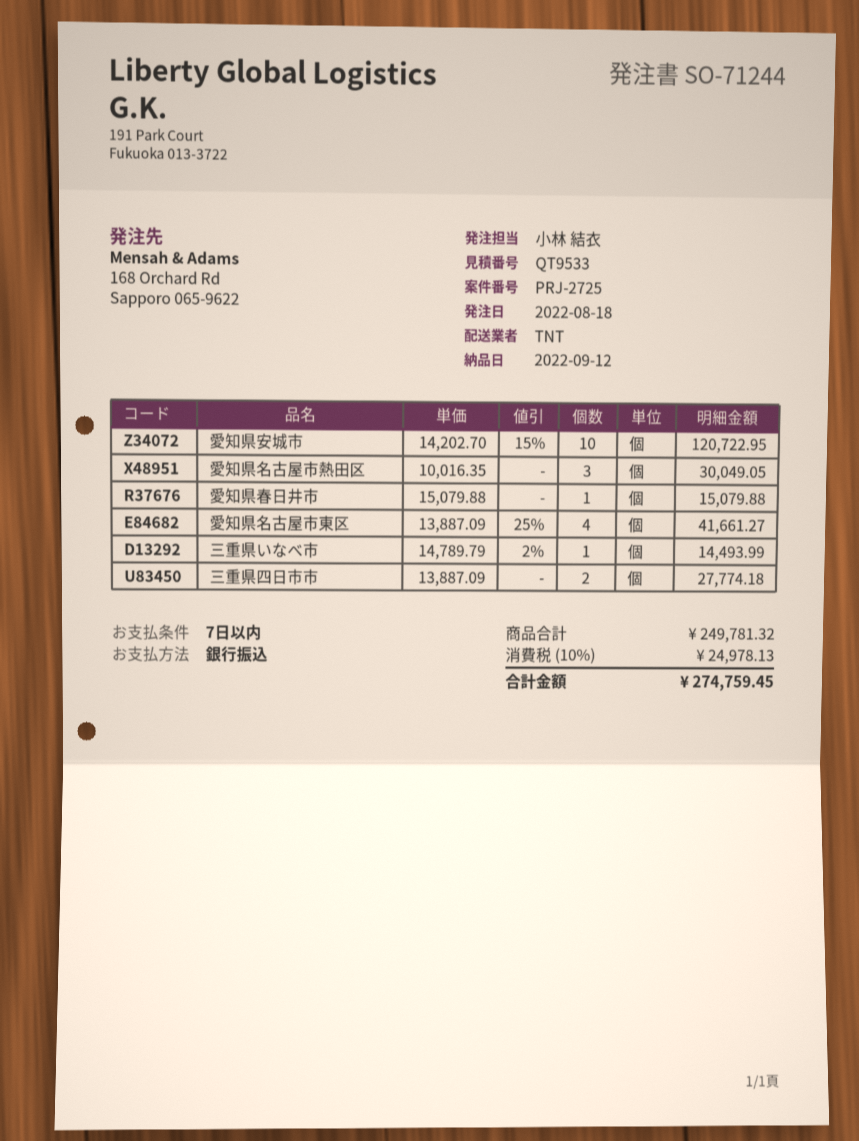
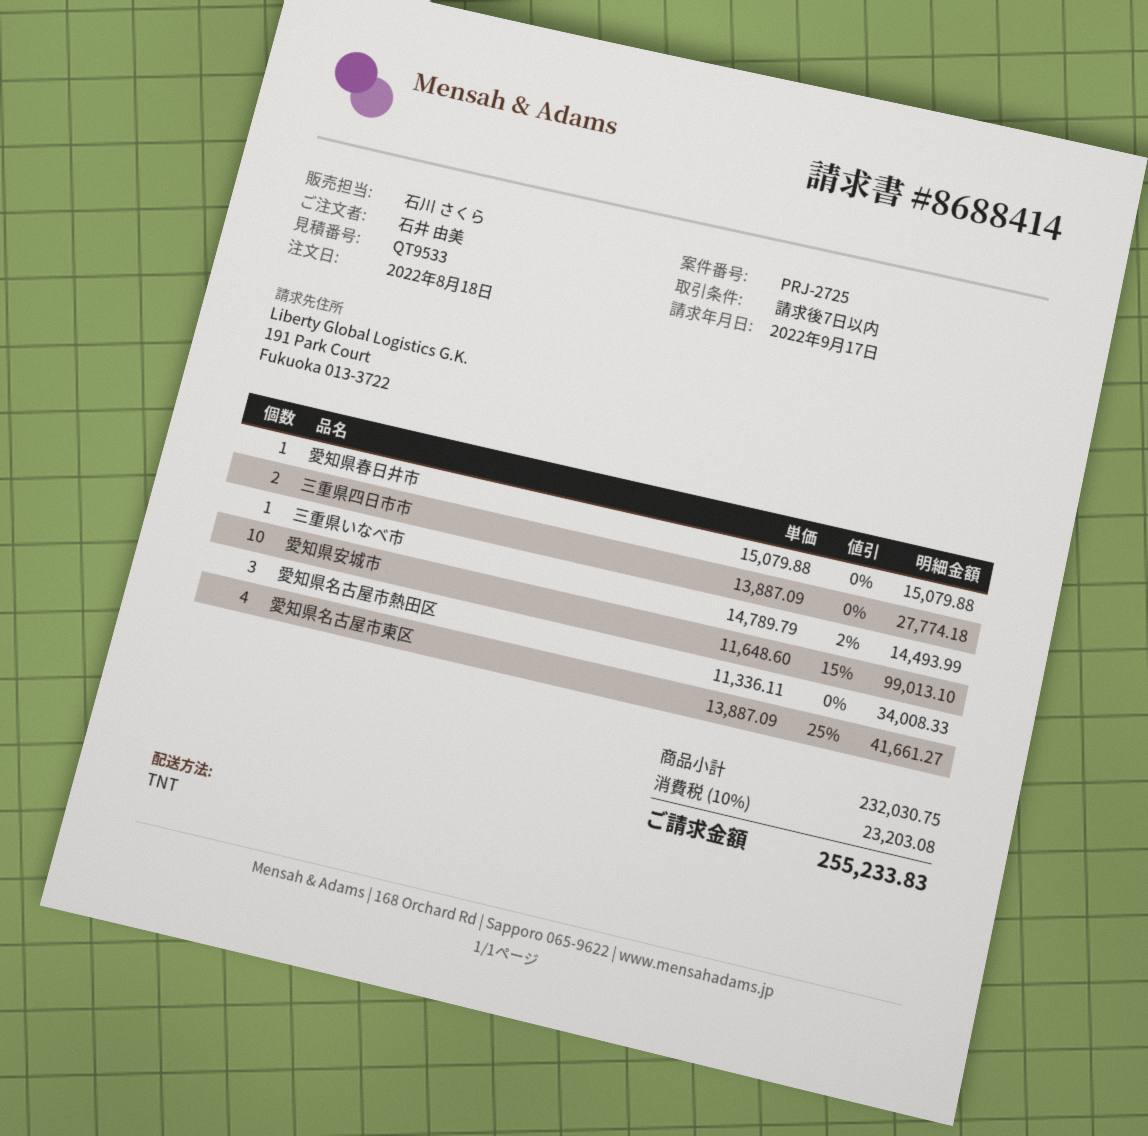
ordered by: 小林 結衣 -> 石井 由美
愛知県安城市: 10 x 14202.70 - 15% = 120722.95 -> 10 x 11648.60 - 15% = 99013.10
愛知県名古屋市熱田区: 3 x 10016.35 = 30049.05 -> 3 x 11336.11 = 34008.33
subtotal: 249781.32 -> 232030.75
tax: 10% = 24978.13 -> 10% = 23203.08
total: 274759.45 -> 255233.83

